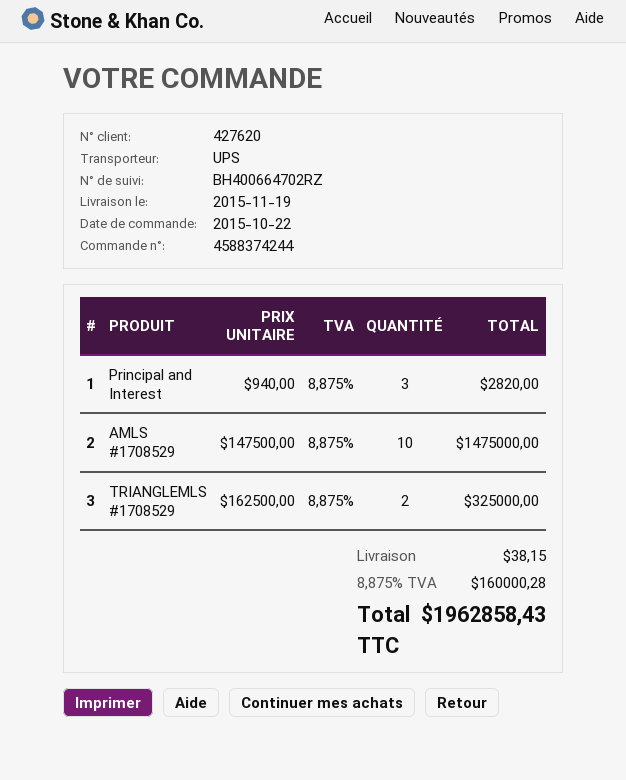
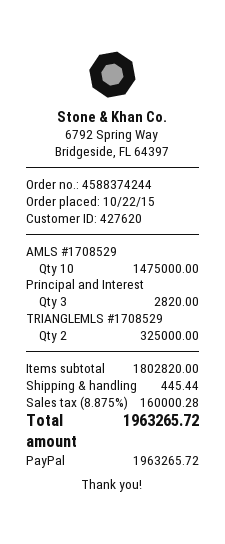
shipping: 38.15 -> 445.44
total: 1962858.43 -> 1963265.72

